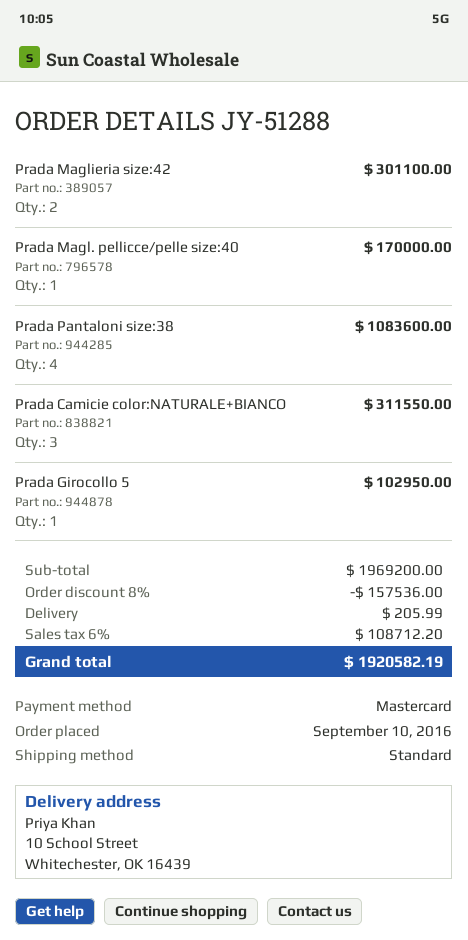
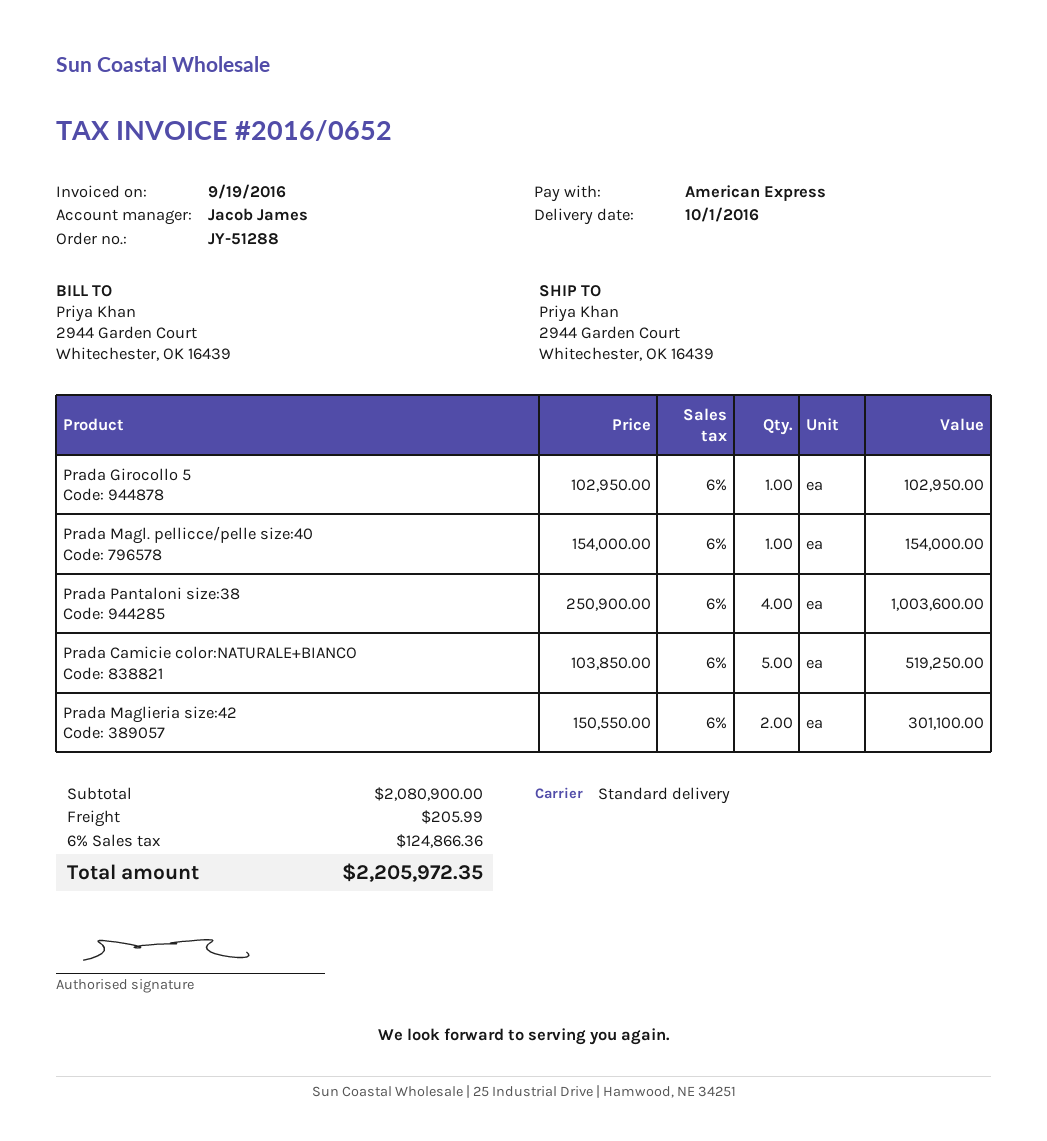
payment method: Mastercard -> American Express
ship to: 10 School Street, Whitechester, OK 16439 -> 2944 Garden Court, Whitechester, OK 16439
Prada Magl. pellicce/pelle size:40: 1 for 170000.00 -> 1 for 154000.00
Prada Pantaloni size:38: 4 for 1083600.00 -> 4 for 1003600.00
Prada Camicie color:NATURALE+BIANCO: 3 for 311550.00 -> 5 for 519250.00
subtotal: 1969200.00 -> 2080900.00
discount: 8% = 157536.00 -> none
tax: 6% = 108712.20 -> 6% = 124866.36
total: 1920582.19 -> 2205972.35

